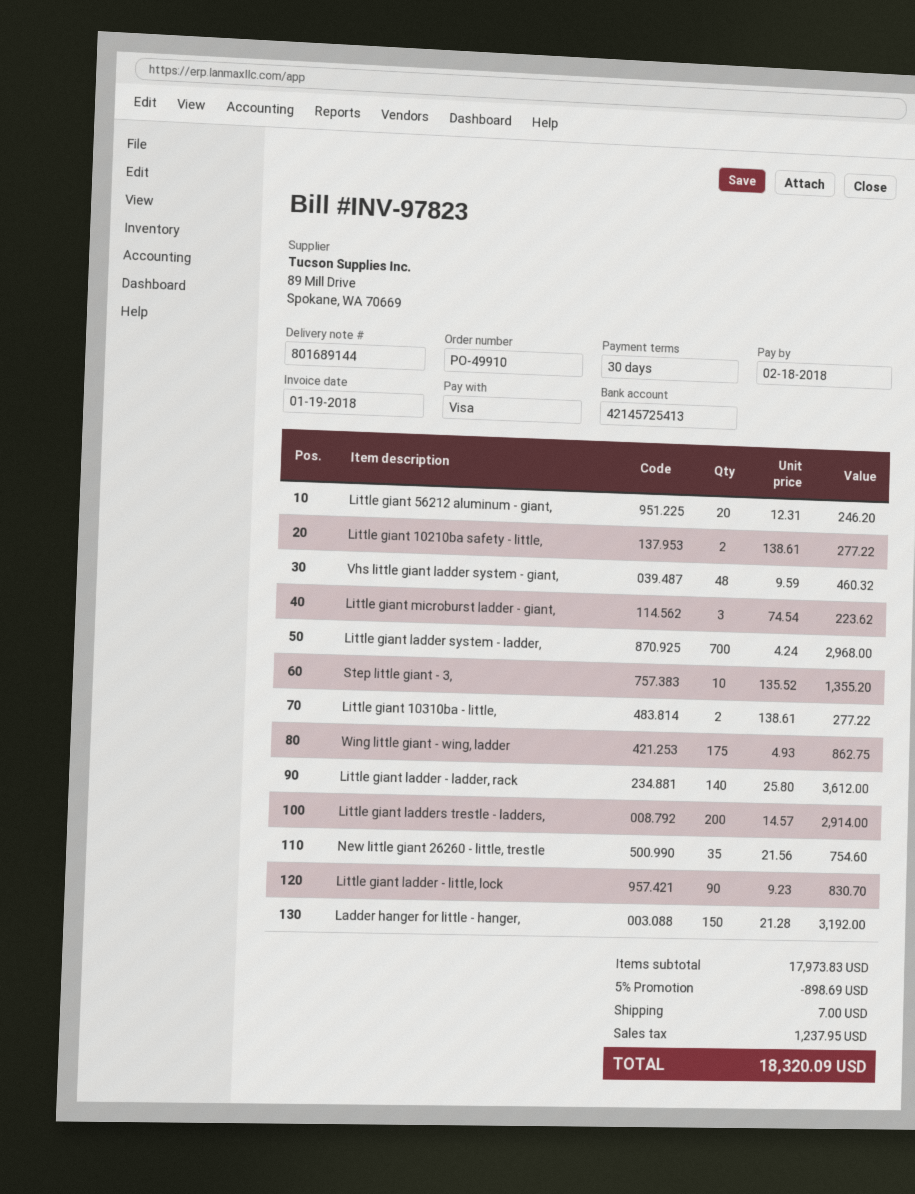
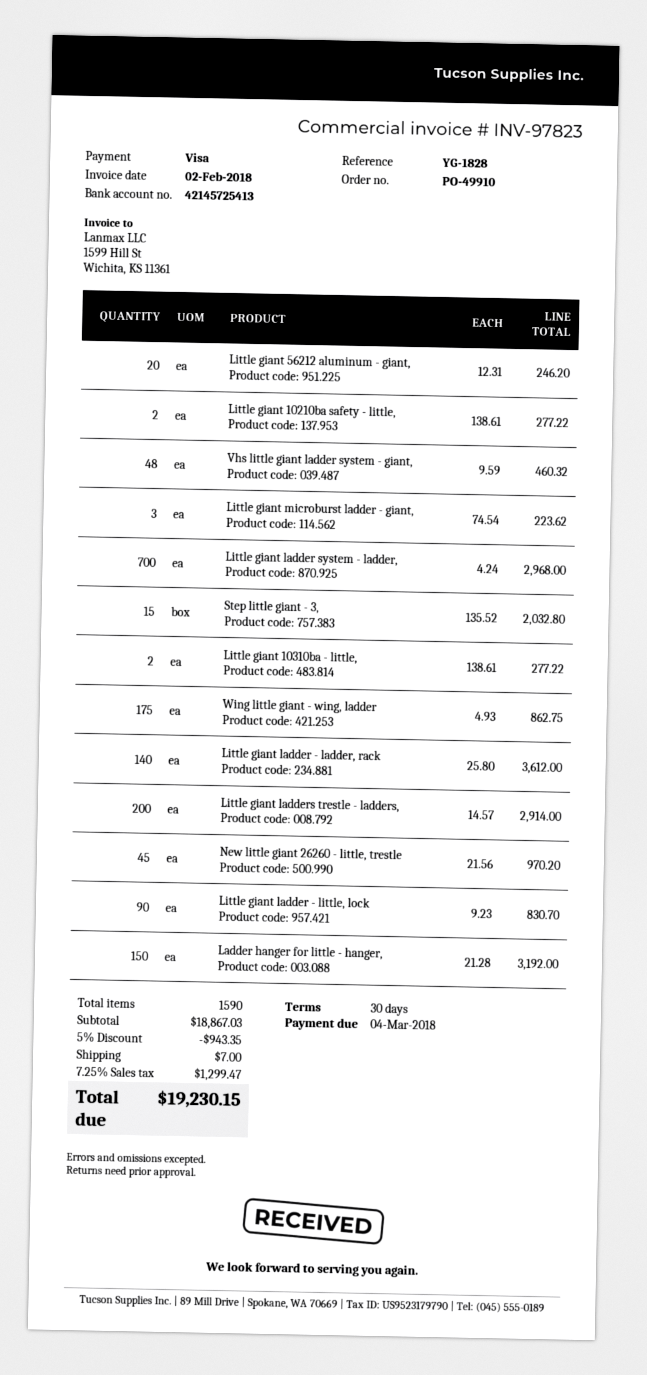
invoice date: 2018-01-19 -> 2018-02-02
due date: 2018-02-18 -> 2018-03-04
Step little giant - 3,: 10 x 135.52 = 1355.20 -> 15 x 135.52 = 2032.80
New little giant 26260 - little, trestle: 35 x 21.56 = 754.60 -> 45 x 21.56 = 970.20
subtotal: 17973.83 -> 18867.03
discount: 5% = 898.69 -> 5% = 943.35
tax: 1237.95 -> 1299.47
total: 18320.09 -> 19230.15

